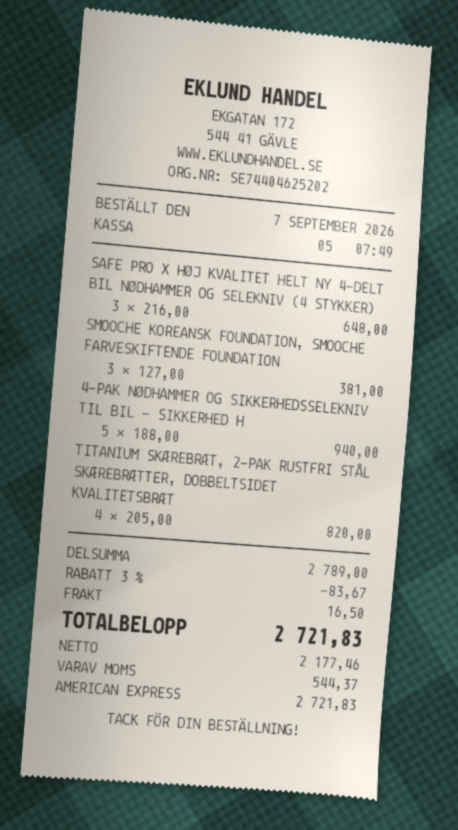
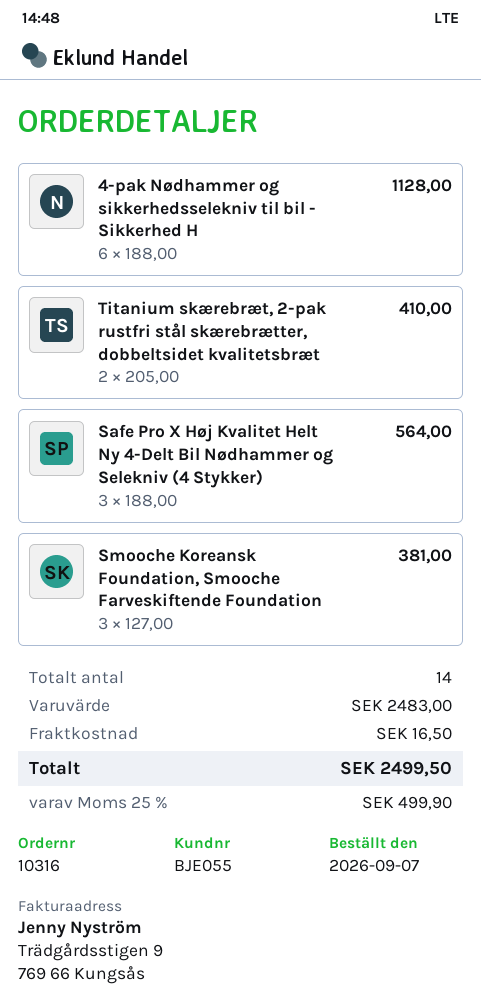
SAFE PRO X HØJ KVALITET HELT NY 4-DELT BIL NØDHAMMER OG SELEKNIV (4 STYKKER): 3 x 216.00 = 648.00 -> 3 x 188.00 = 564.00
4-PAK NØDHAMMER OG SIKKERHEDSSELEKNIV TIL BIL - SIKKERHED H: 5 x 188.00 = 940.00 -> 6 x 188.00 = 1128.00
TITANIUM SKÆREBRÆT, 2-PAK RUSTFRI STÅL SKÆREBRÆTTER, DOBBELTSIDET KVALITETSBRÆT: 4 x 205.00 = 820.00 -> 2 x 205.00 = 410.00
subtotal: 2789.00 -> 2483.00
discount: 3% = 83.67 -> none
tax: 544.37 -> 499.90
total: 2721.83 -> 2499.50

